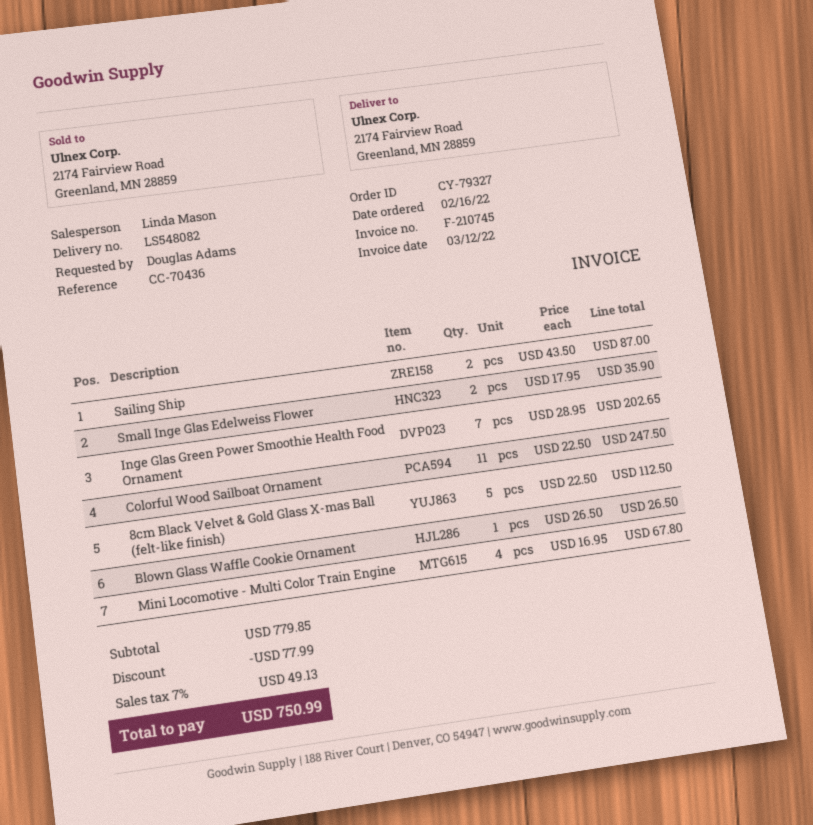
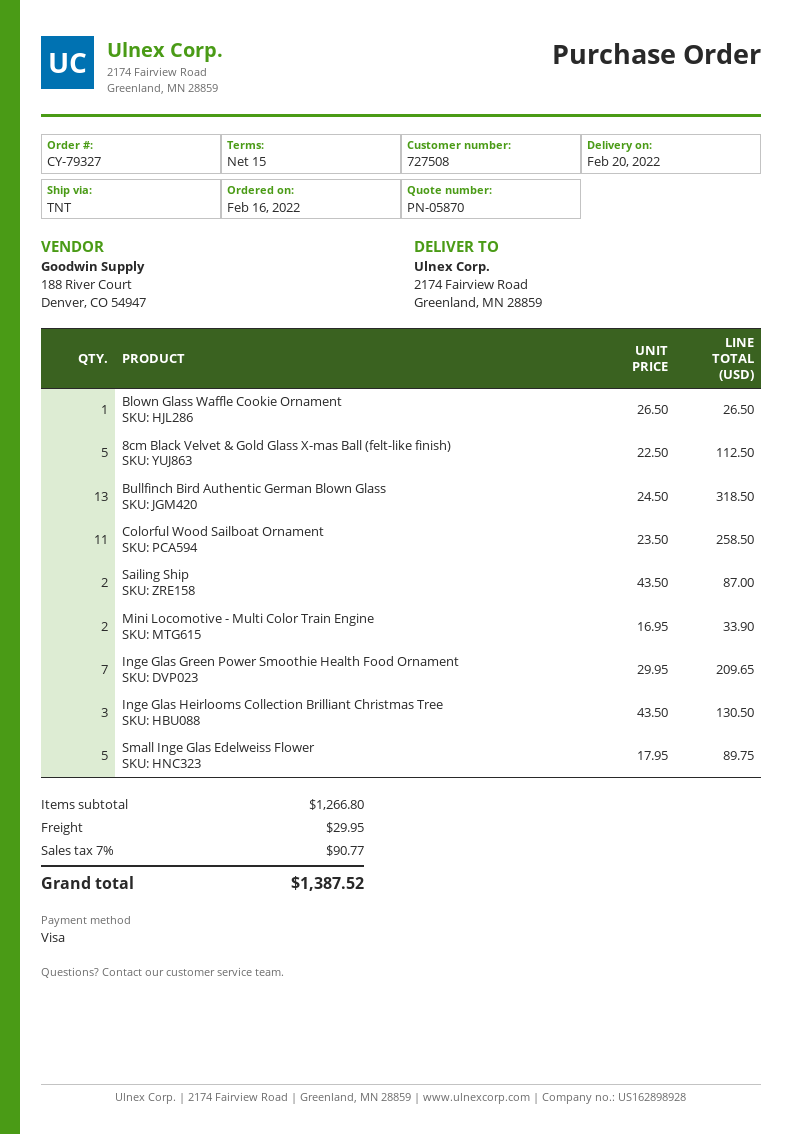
Small Inge Glas Edelweiss Flower: 2 x 17.95 = 35.90 -> 5 x 17.95 = 89.75
Inge Glas Green Power Smoothie Health Food Ornament: 7 x 28.95 = 202.65 -> 7 x 29.95 = 209.65
Colorful Wood Sailboat Ornament: 11 x 22.50 = 247.50 -> 11 x 23.50 = 258.50
Mini Locomotive - Multi Color Train Engine: 4 x 16.95 = 67.80 -> 2 x 16.95 = 33.90
Bullfinch Bird Authentic German Blown Glass: none -> 13 x 24.50 = 318.50
Inge Glas Heirlooms Collection Brilliant Christmas Tree: none -> 3 x 43.50 = 130.50
subtotal: 779.85 -> 1266.80
discount: 77.99 -> none
shipping: none -> 29.95
tax: 7% = 49.13 -> 7% = 90.77
total: 750.99 -> 1387.52

